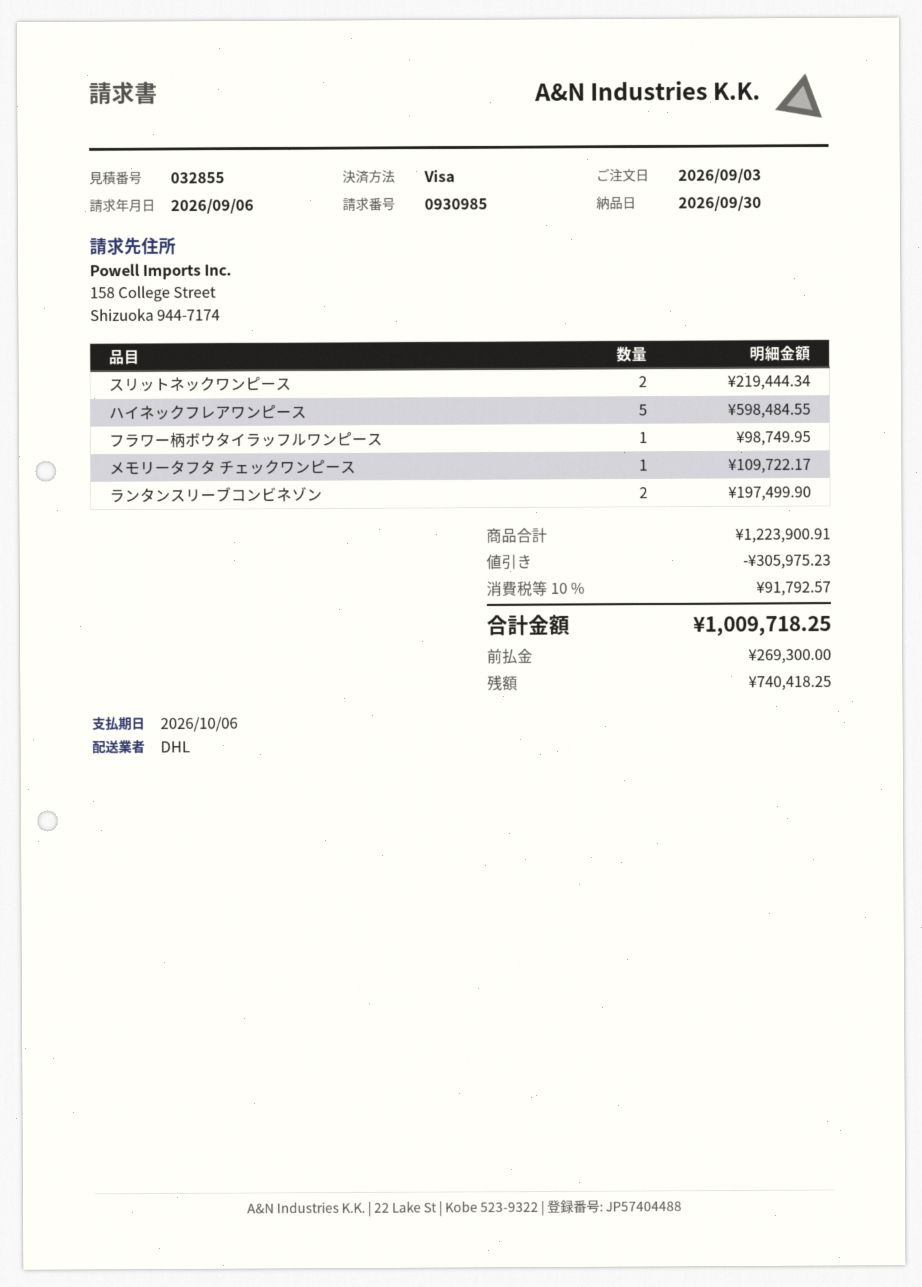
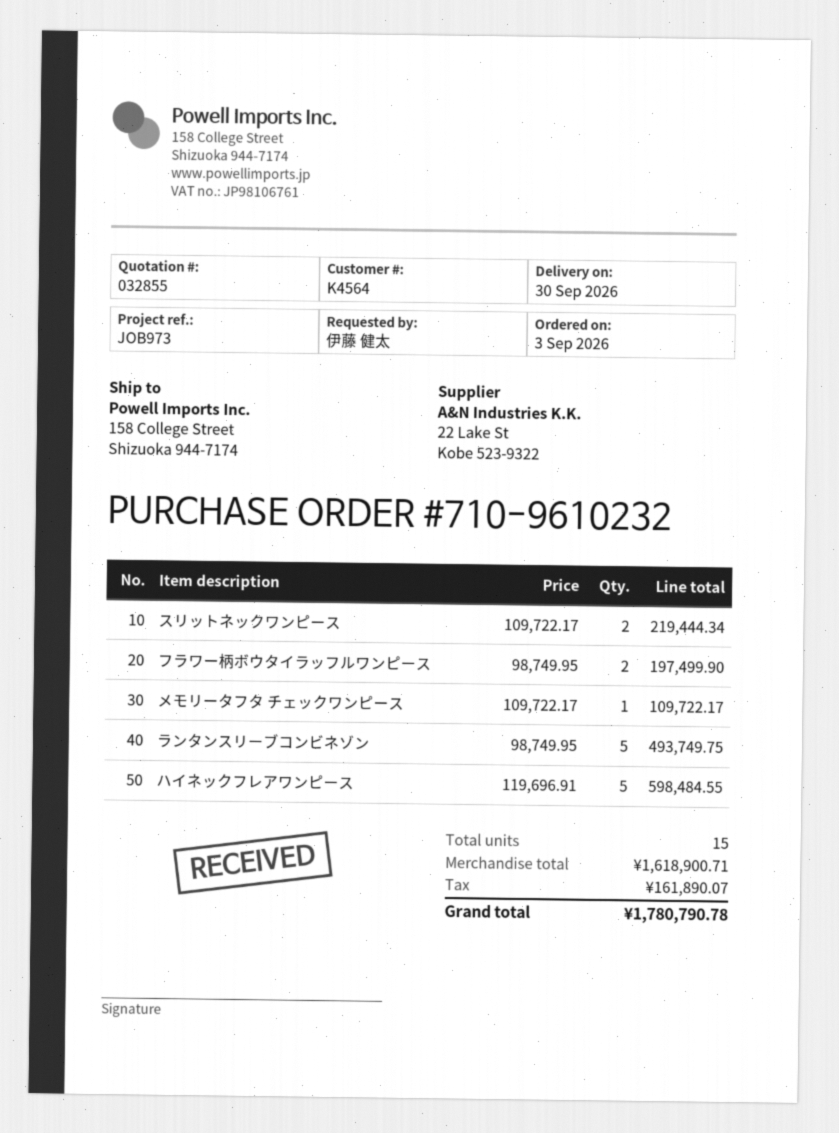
フラワー柄ボウタイラッフルワンピース: 1 for 98749.95 -> 2 for 197499.90
ランタンスリーブコンビネゾン: 2 for 197499.90 -> 5 for 493749.75
subtotal: 1223900.91 -> 1618900.71
discount: 305975.23 -> none
tax: 91792.57 -> 161890.07
total: 1009718.25 -> 1780790.78

